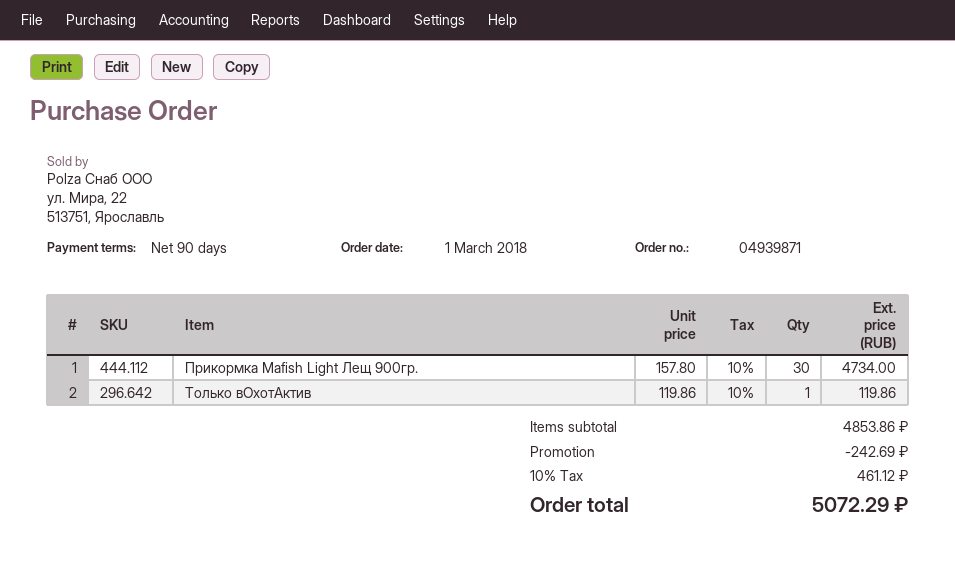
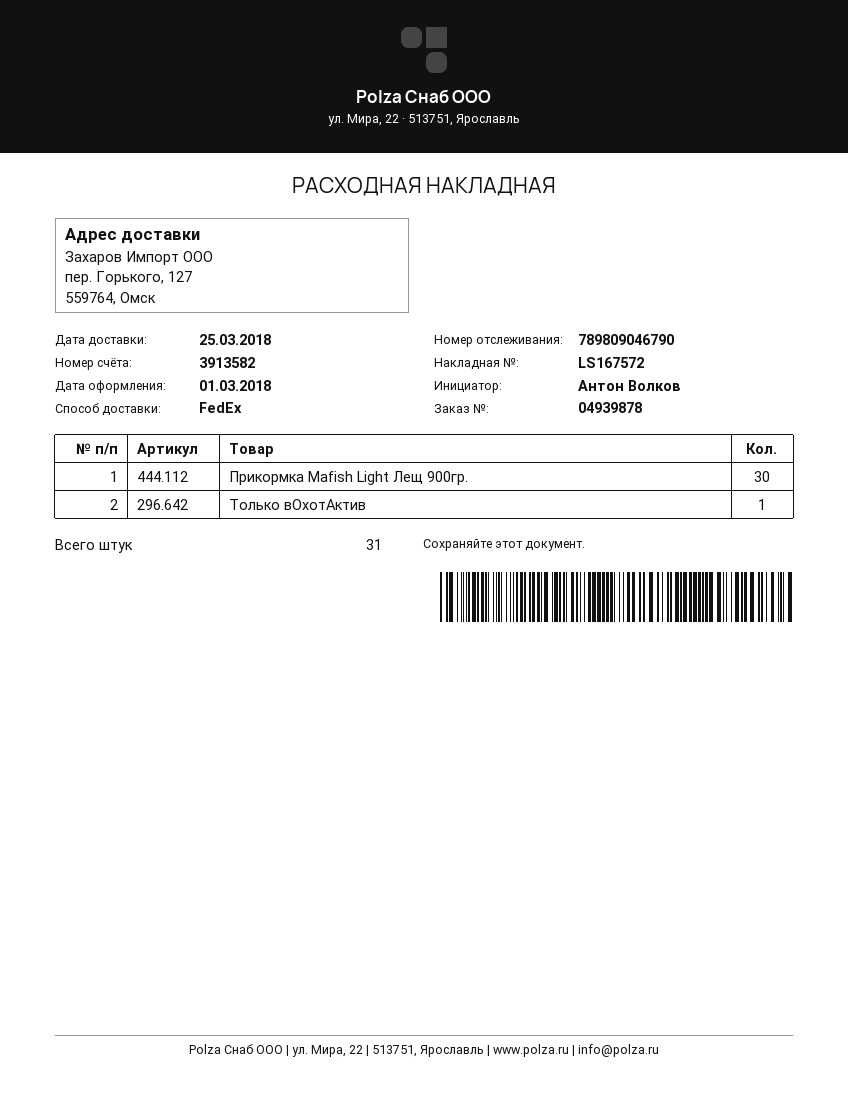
order number: 04939871 -> 04939878

